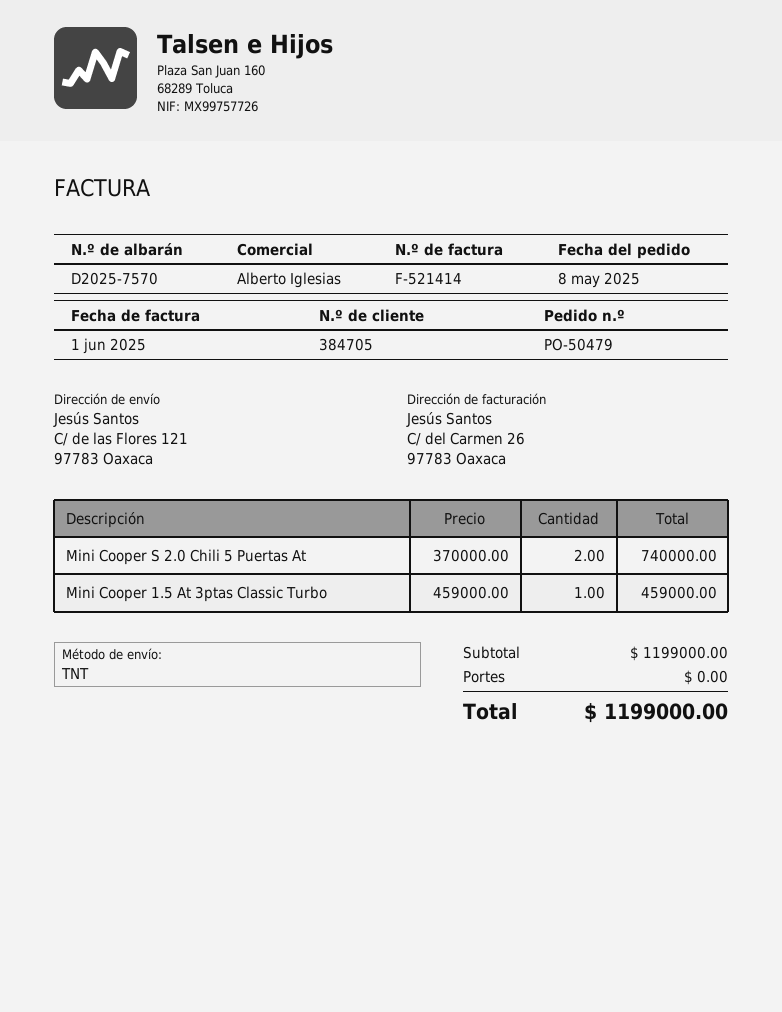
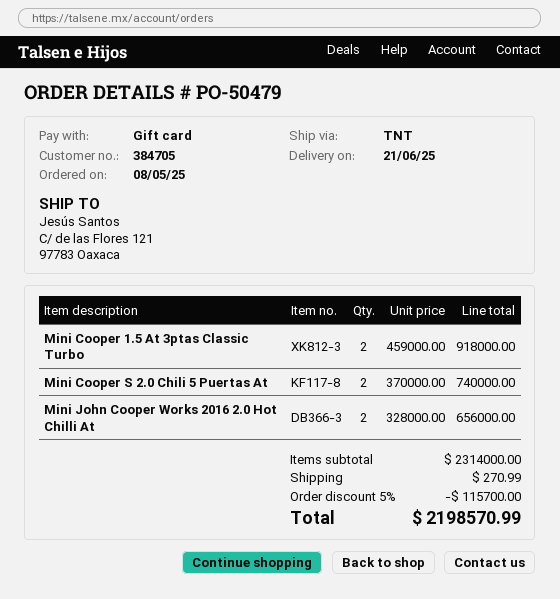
Mini Cooper 1.5 At 3ptas Classic Turbo: 1 x 459000.00 = 459000.00 -> 2 x 459000.00 = 918000.00
Mini John Cooper Works 2016 2.0 Hot Chilli At: none -> 2 x 328000.00 = 656000.00
subtotal: 1199000.00 -> 2314000.00
discount: none -> 5% = 115700.00
shipping: 0.00 -> 270.99
total: 1199000.00 -> 2198570.99

